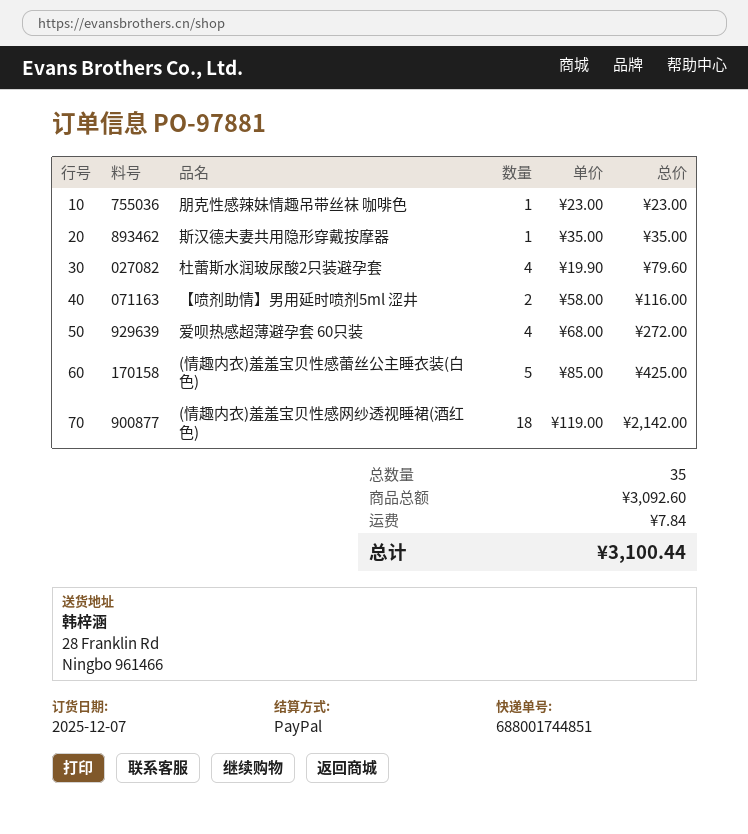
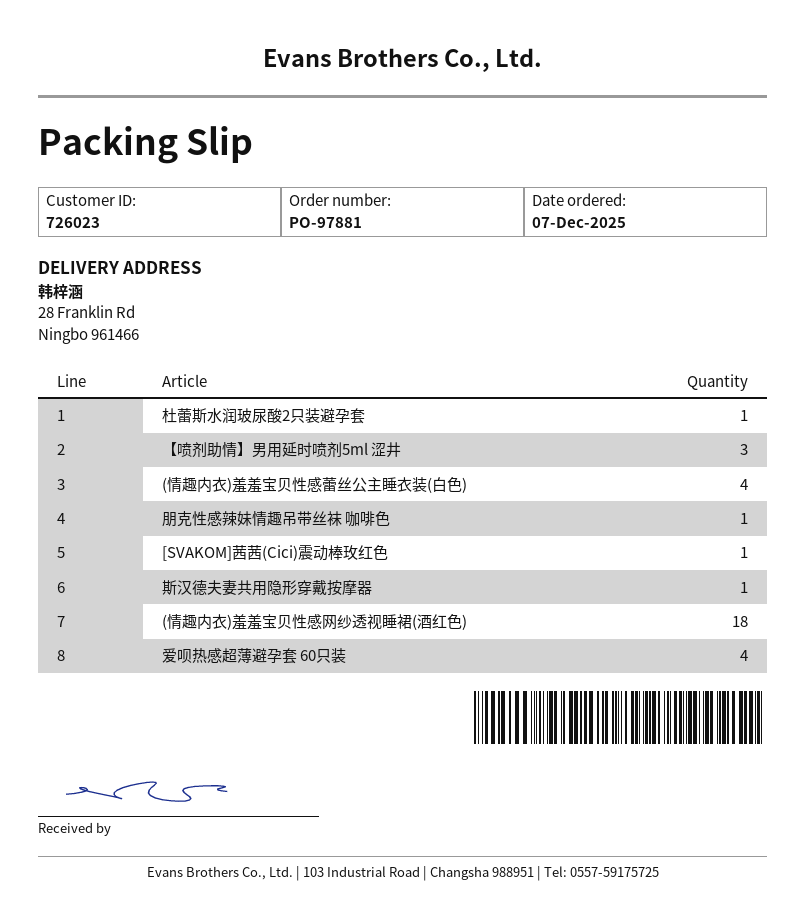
杜蕾斯水润玻尿酸2只装避孕套: 4 -> 1
【喷剂助情】男用延时喷剂5ml 涩井: 2 -> 3
(情趣内衣)羞羞宝贝性感蕾丝公主睡衣装(白色): 5 -> 4
[SVAKOM]茜茜(Cici)震动棒玫红色: none -> 1

